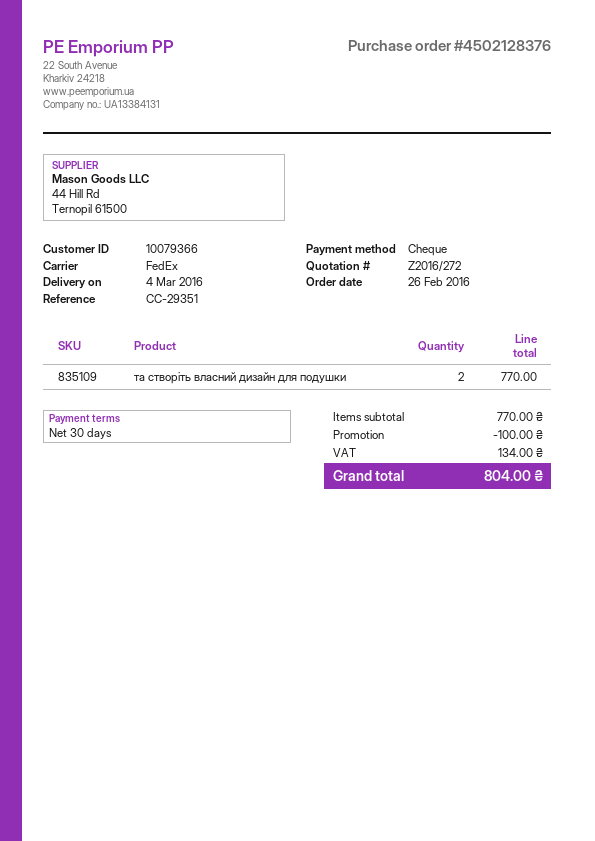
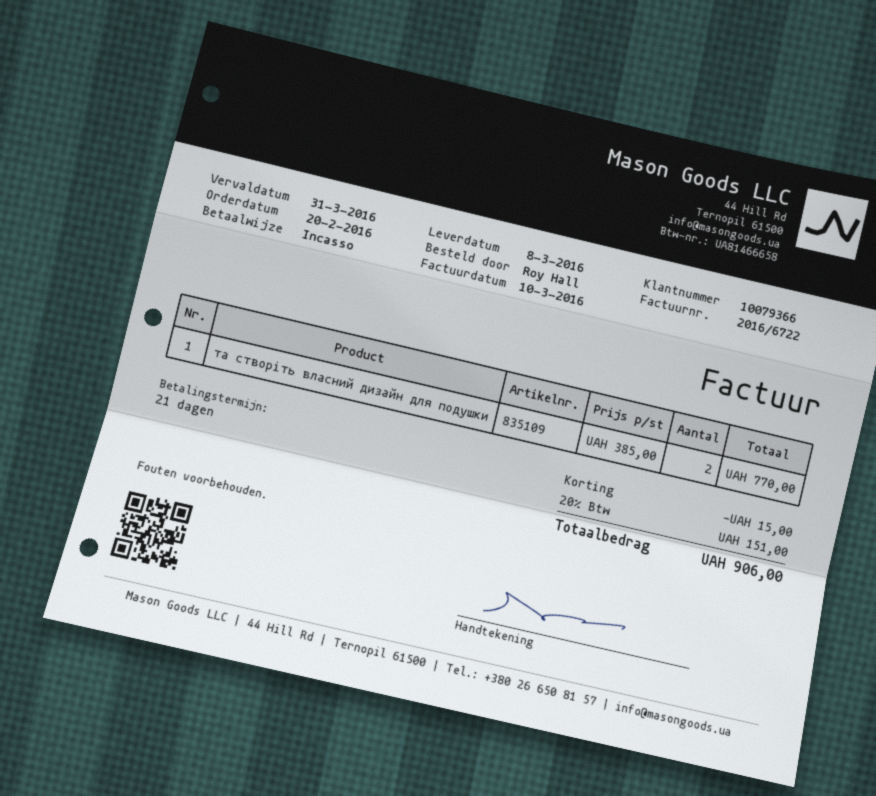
order date: 2016-02-26 -> 2016-02-20
delivery date: 2016-03-04 -> 2016-03-08
payment terms: 30 days -> 21 days
payment method: cheque -> direct debit
discount: 100.00 -> 15.00
tax: 134.00 -> 151.00
total: 804.00 -> 906.00

